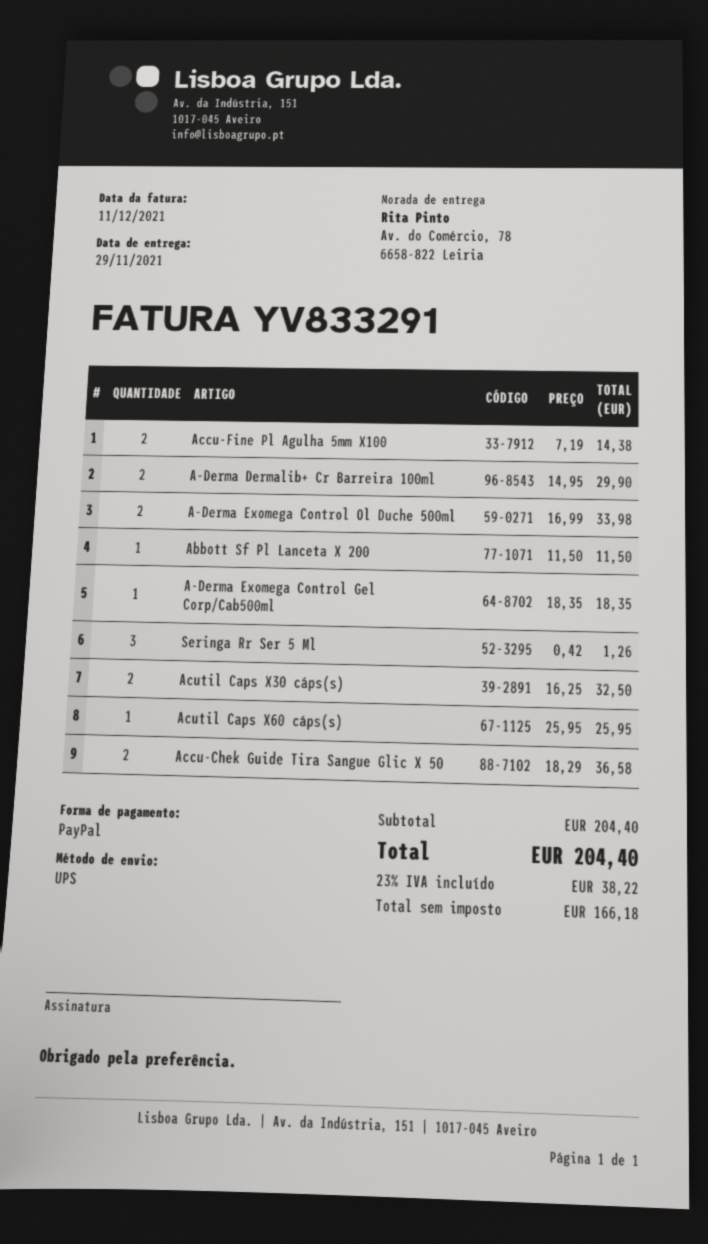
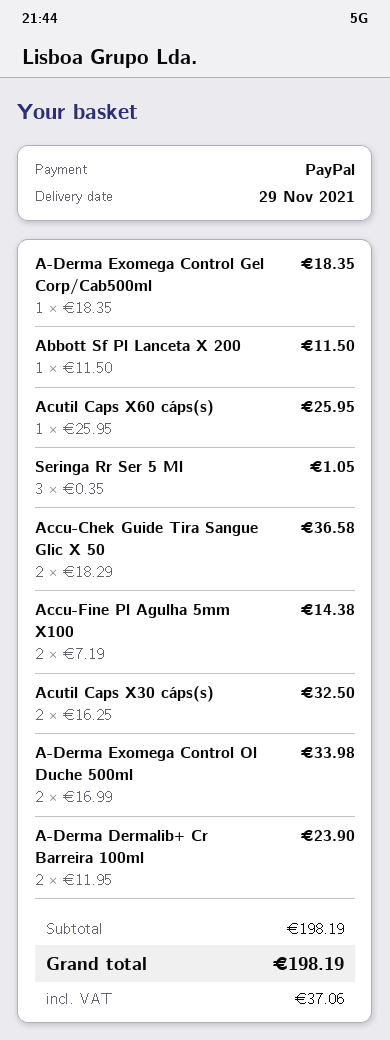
A-Derma Dermalib+ Cr Barreira 100ml: 2 x 14.95 = 29.90 -> 2 x 11.95 = 23.90
Seringa Rr Ser 5 Ml: 3 x 0.42 = 1.26 -> 3 x 0.35 = 1.05
subtotal: 204.40 -> 198.19
tax: 38.22 -> 37.06
total: 204.40 -> 198.19

